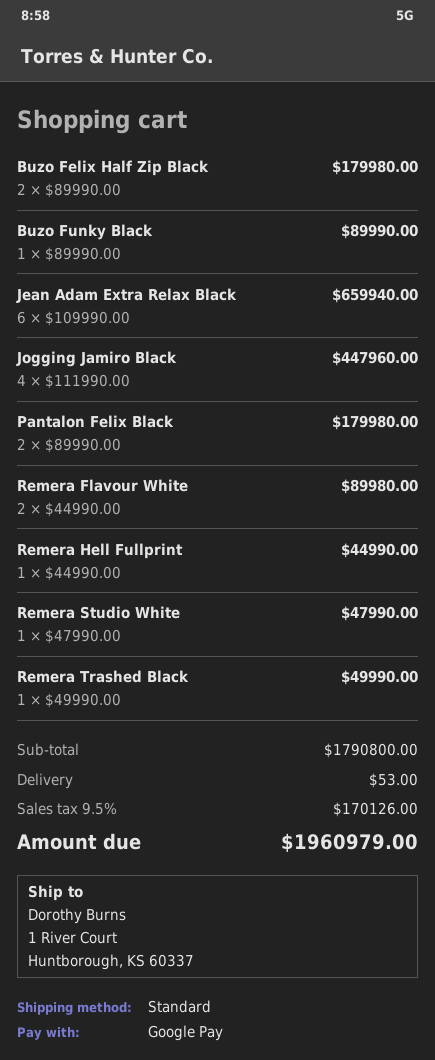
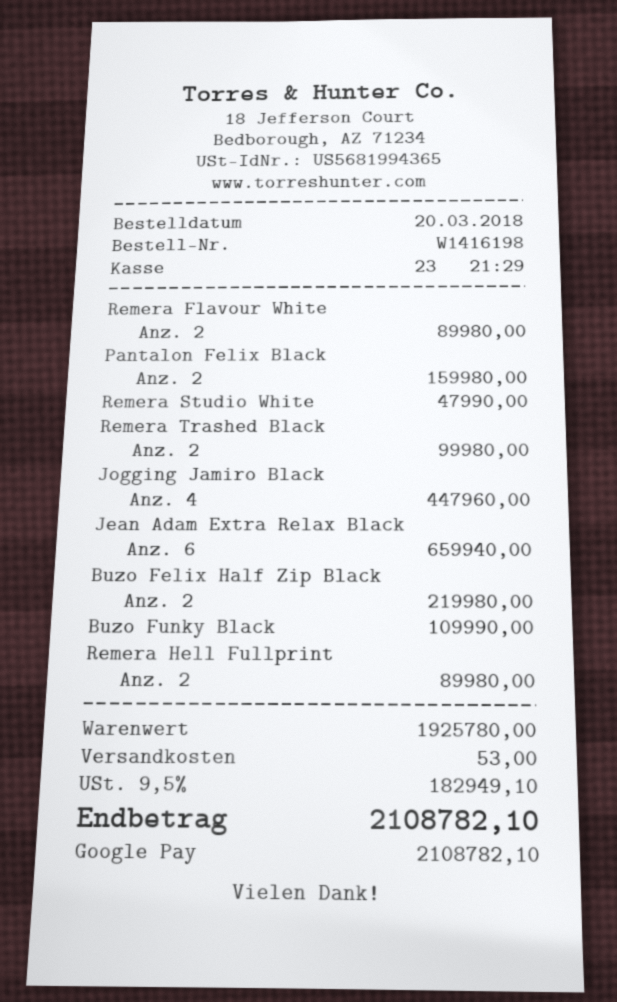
Buzo Felix Half Zip Black: 2 for 179980.00 -> 2 for 219980.00
Buzo Funky Black: 1 for 89990.00 -> 1 for 109990.00
Pantalon Felix Black: 2 for 179980.00 -> 2 for 159980.00
Remera Hell Fullprint: 1 for 44990.00 -> 2 for 89980.00
Remera Trashed Black: 1 for 49990.00 -> 2 for 99980.00
subtotal: 1790800.00 -> 1925780.00
tax: 9.5% = 170126.00 -> 9.5% = 182949.10
total: 1960979.00 -> 2108782.10

